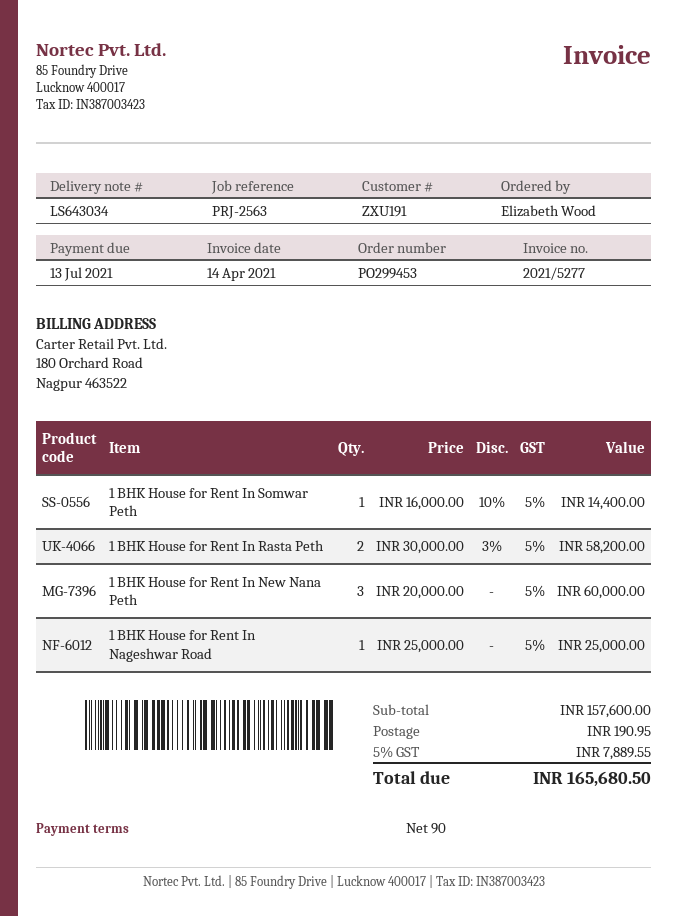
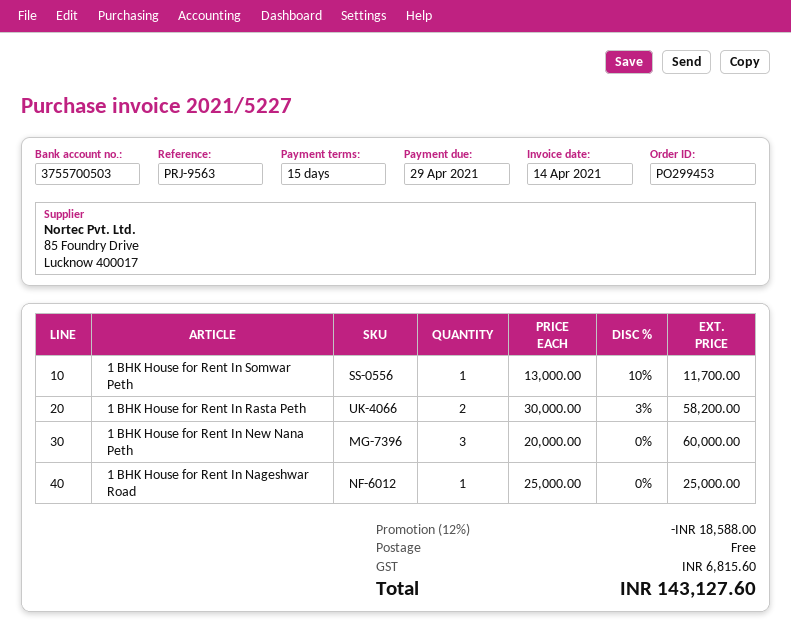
invoice number: 2021/5277 -> 2021/5227
payment terms: 90 days -> 15 days
due date: 2021-07-13 -> 2021-04-29
reference: PRJ-2563 -> PRJ-9563
1 BHK House for Rent In Somwar Peth: 1 x 16000.00 - 10% = 14400.00 -> 1 x 13000.00 - 10% = 11700.00
discount: none -> 12% = 18588.00
shipping: 190.95 -> 0.00
tax: 7889.55 -> 6815.60
total: 165680.50 -> 143127.60

